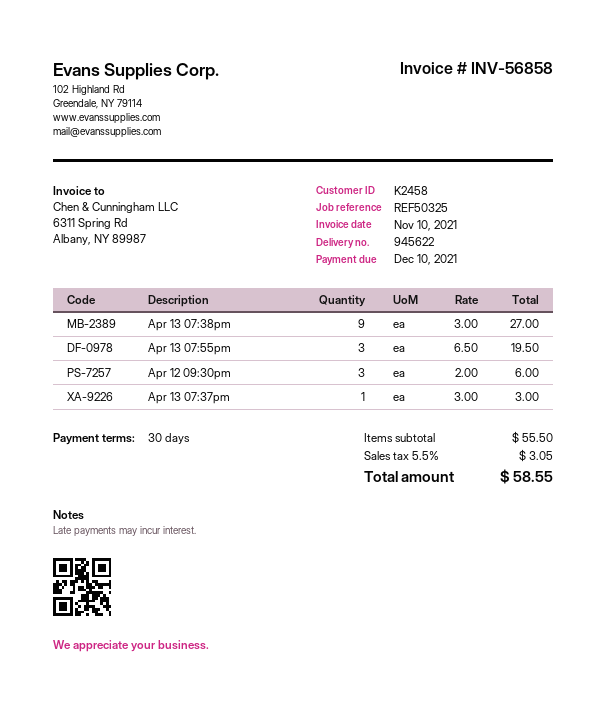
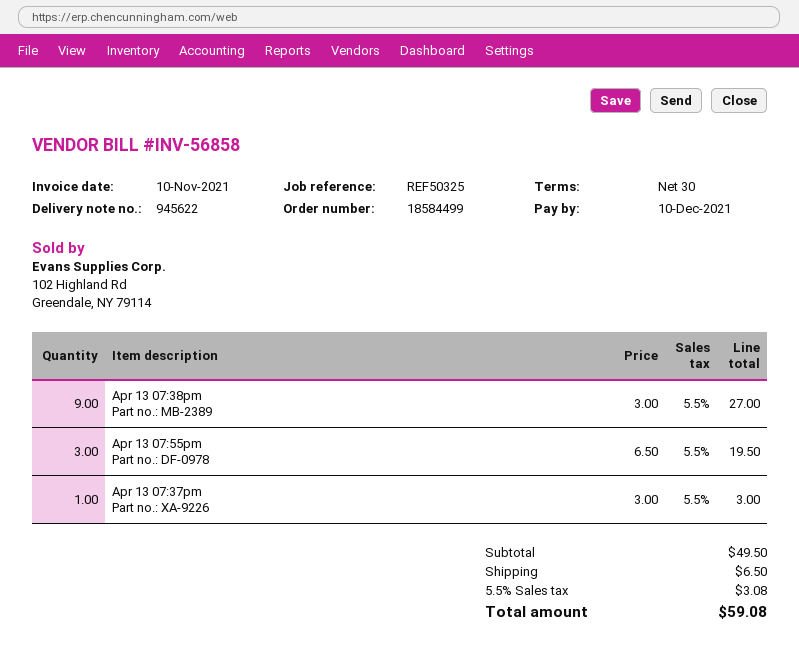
Apr 12 09:30pm: 3 x 2.00 = 6.00 -> none
subtotal: 55.50 -> 49.50
shipping: none -> 6.50
tax: 5.5% = 3.05 -> 5.5% = 3.08
total: 58.55 -> 59.08

